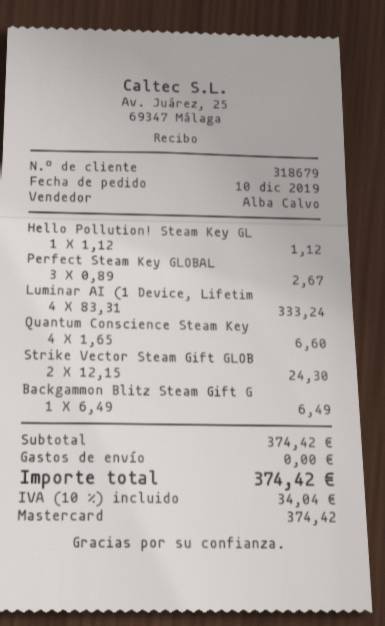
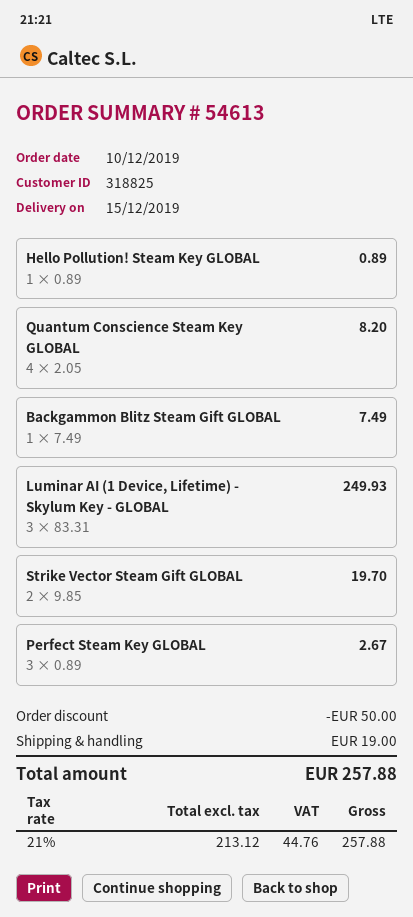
customer number: 318679 -> 318825
Hello Pollution! Steam Key GL: 1 x 1.12 = 1.12 -> 1 x 0.89 = 0.89
Luminar AI (1 Device, Lifetim: 4 x 83.31 = 333.24 -> 3 x 83.31 = 249.93
Quantum Conscience Steam Key: 4 x 1.65 = 6.60 -> 4 x 2.05 = 8.20
Strike Vector Steam Gift GLOB: 2 x 12.15 = 24.30 -> 2 x 9.85 = 19.70
Backgammon Blitz Steam Gift G: 1 x 6.49 = 6.49 -> 1 x 7.49 = 7.49
discount: none -> 50.00
shipping: 0.00 -> 19.00
tax: 10% = 34.04 -> 21% = 44.76
total: 374.42 -> 257.88

